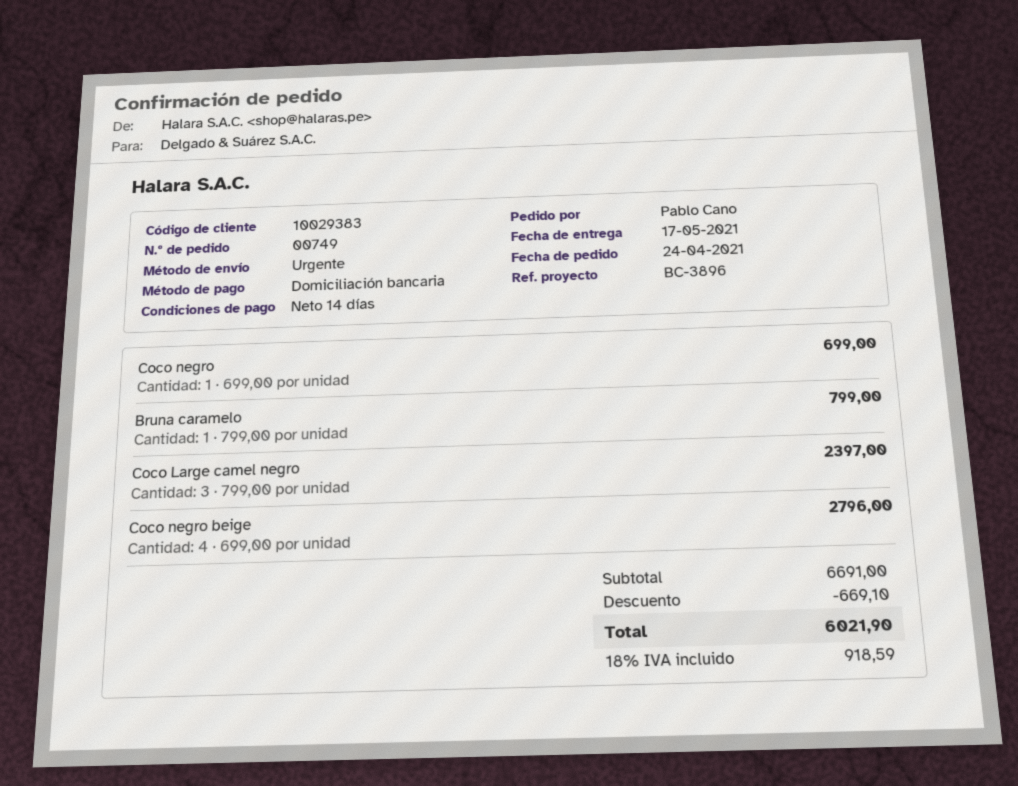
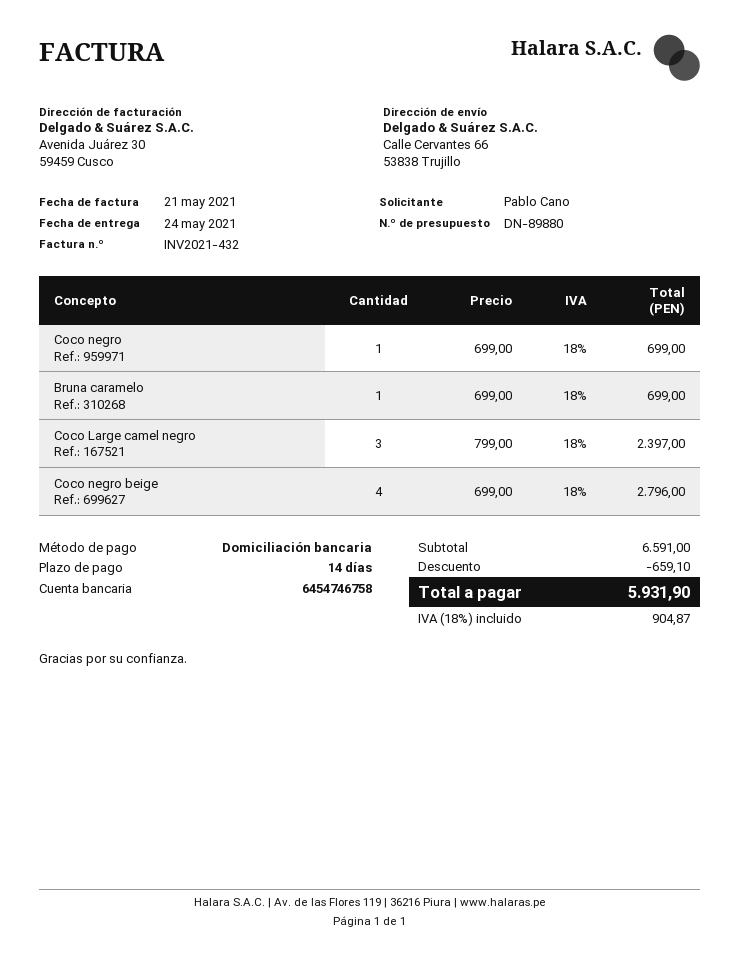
delivery date: 2021-05-17 -> 2021-05-24
Bruna caramelo: 1 x 799.00 = 799.00 -> 1 x 699.00 = 699.00
subtotal: 6691.00 -> 6591.00
discount: 669.10 -> 659.10
tax: 18% = 918.59 -> 18% = 904.87
total: 6021.90 -> 5931.90

